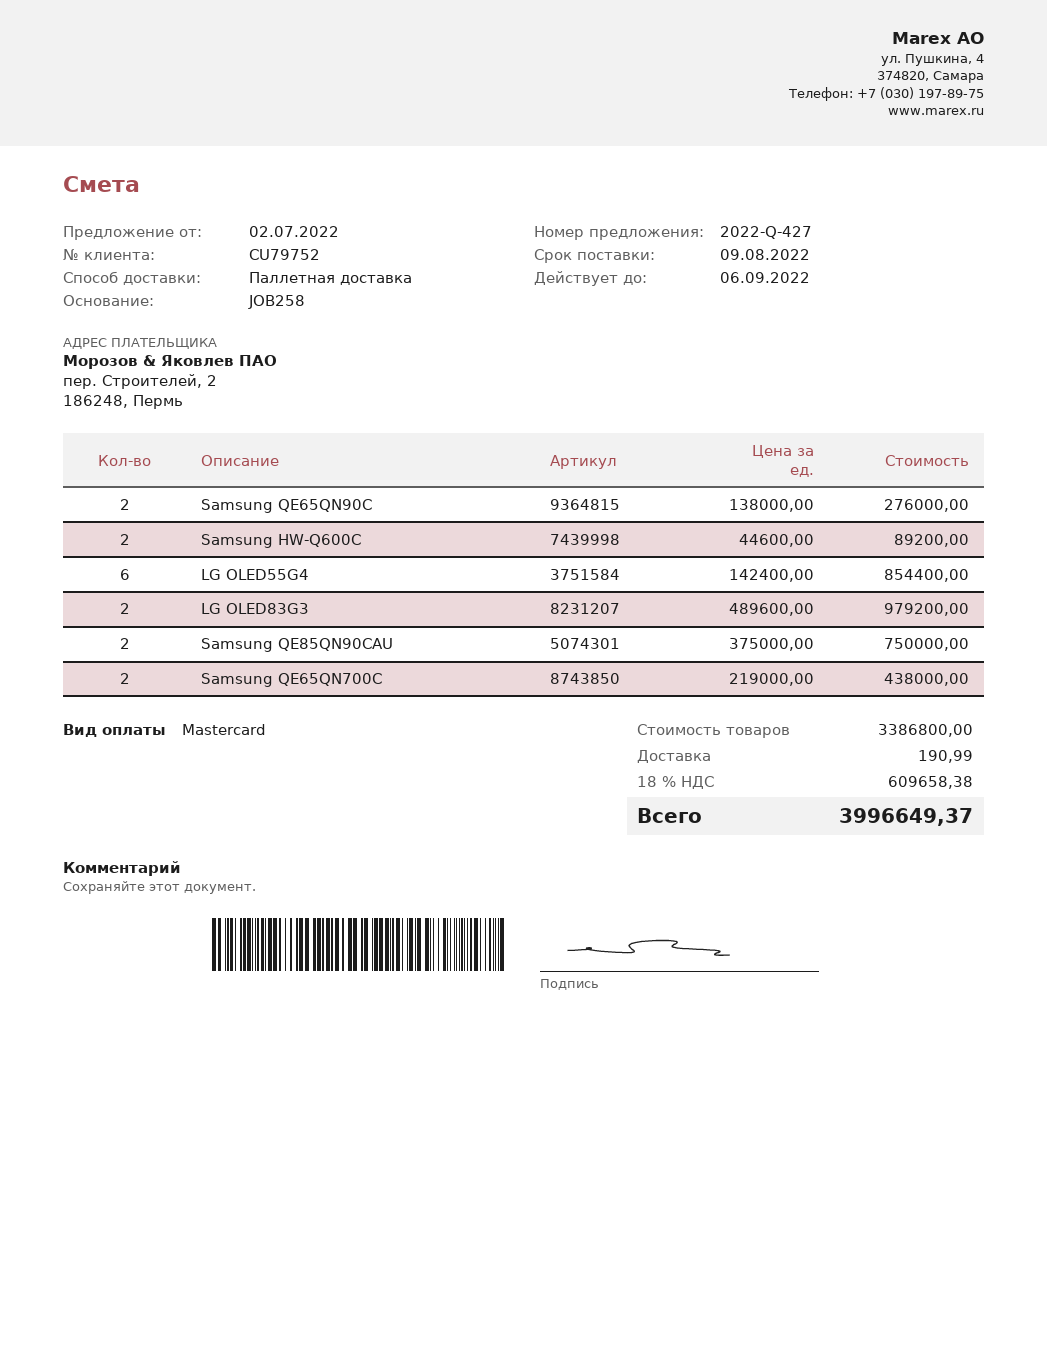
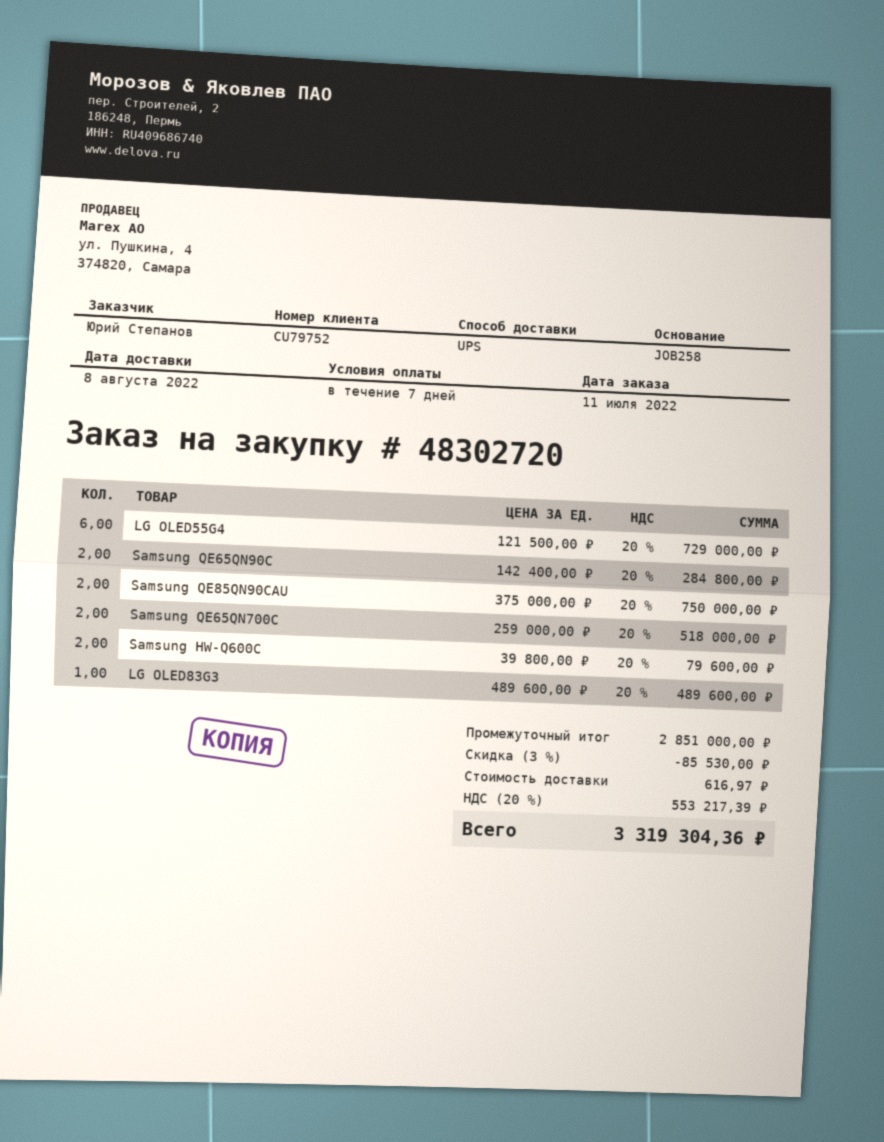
delivery date: 2022-08-09 -> 2022-08-08
shipping method: pallet freight -> UPS
Samsung QE65QN90C: 2 x 138000.00 = 276000.00 -> 2 x 142400.00 = 284800.00
Samsung HW-Q600C: 2 x 44600.00 = 89200.00 -> 2 x 39800.00 = 79600.00
LG OLED55G4: 6 x 142400.00 = 854400.00 -> 6 x 121500.00 = 729000.00
LG OLED83G3: 2 x 489600.00 = 979200.00 -> 1 x 489600.00 = 489600.00
Samsung QE65QN700C: 2 x 219000.00 = 438000.00 -> 2 x 259000.00 = 518000.00
subtotal: 3386800.00 -> 2851000.00
discount: none -> 3% = 85530.00
shipping: 190.99 -> 616.97
tax: 18% = 609658.38 -> 20% = 553217.39
total: 3996649.37 -> 3319304.36

